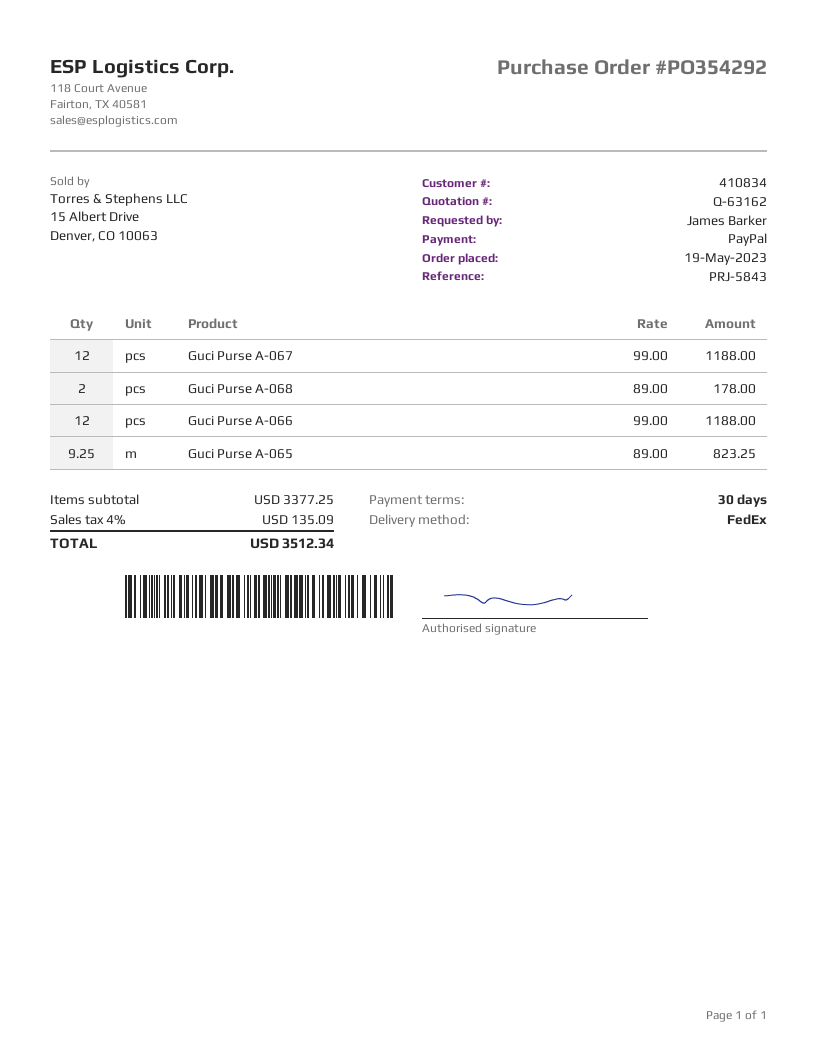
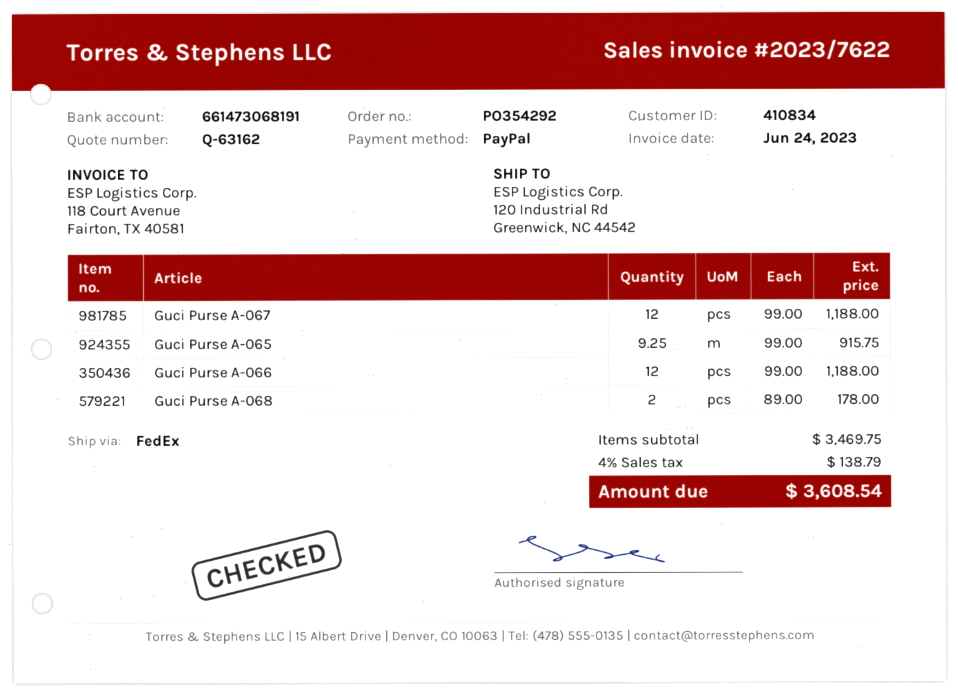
Guci Purse A-065: 9.25 x 89.00 = 823.25 -> 9.25 x 99.00 = 915.75
subtotal: 3377.25 -> 3469.75
tax: 4% = 135.09 -> 4% = 138.79
total: 3512.34 -> 3608.54

